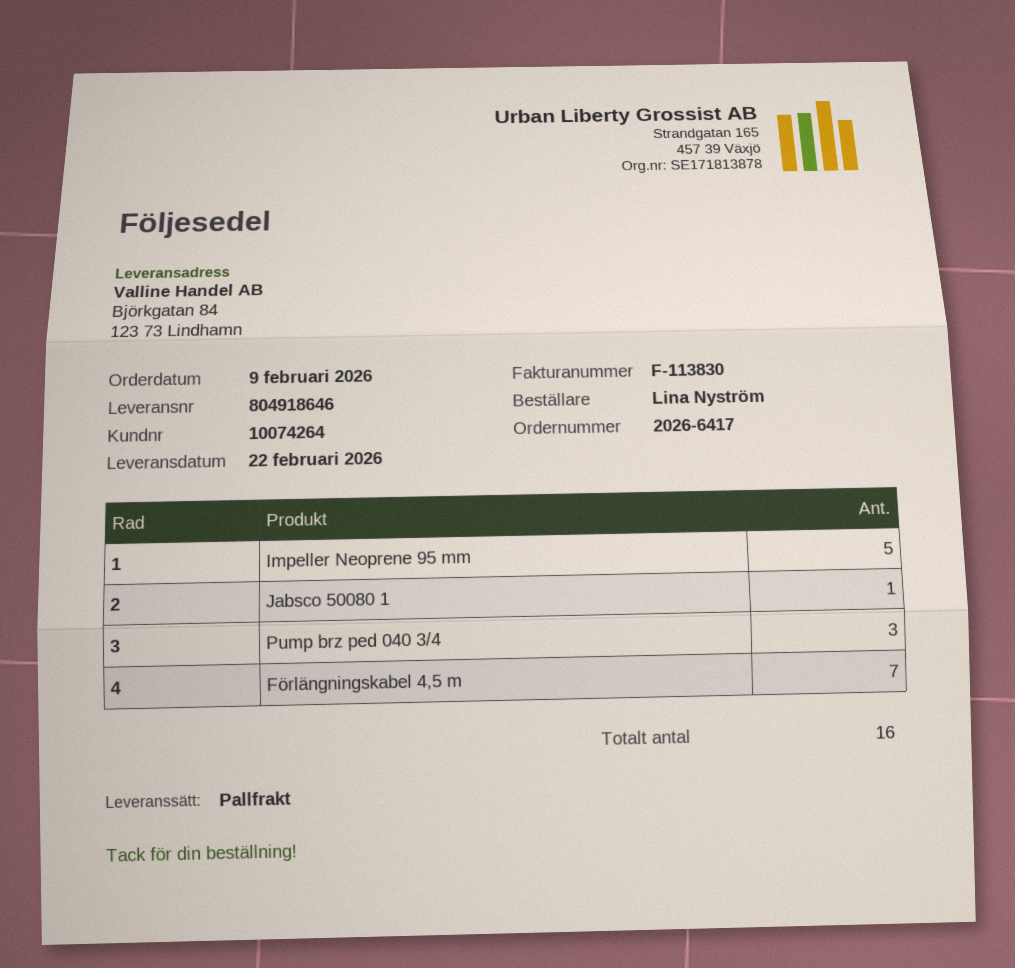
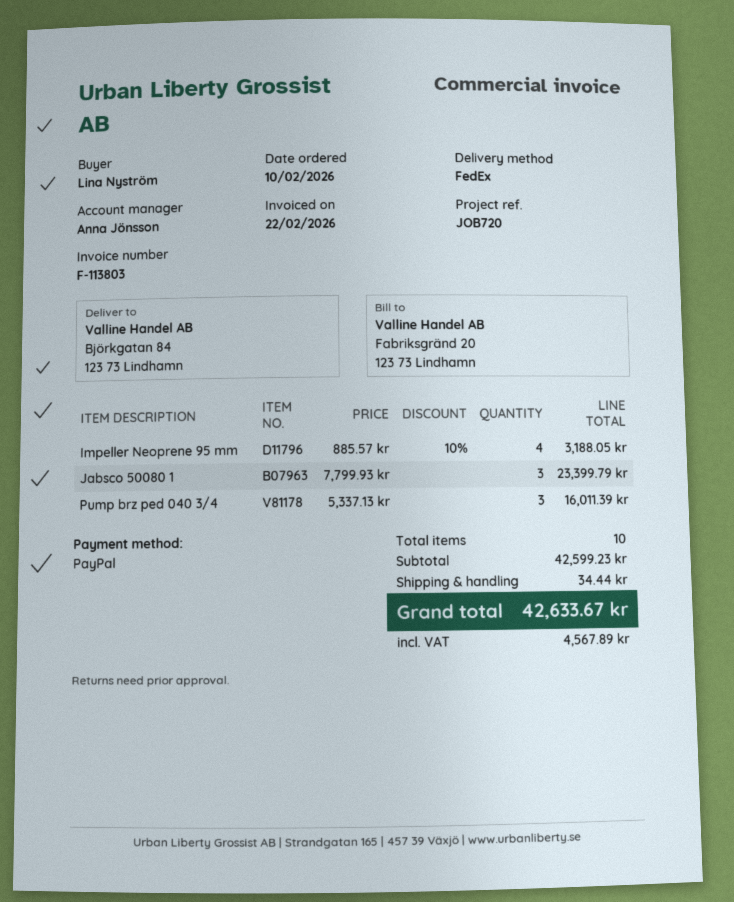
order date: 2026-02-09 -> 2026-02-10
invoice number: F-113830 -> F-113803
shipping method: pallet freight -> FedEx
Impeller Neoprene 95 mm: 5 -> 4
Jabsco 50080 1: 1 -> 3
Förlängningskabel 4,5 m: 7 -> none
total quantity: 16 -> 10

